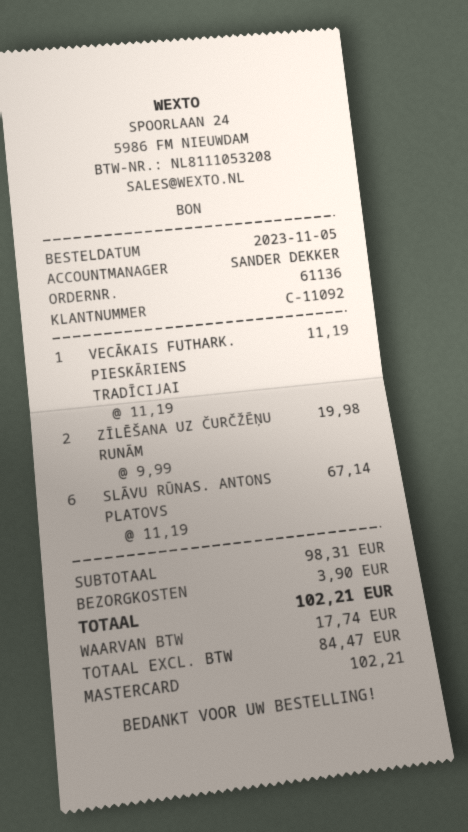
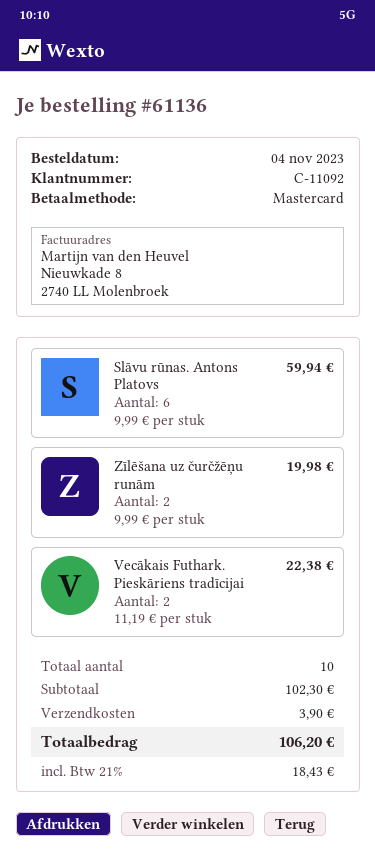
order date: 2023-11-05 -> 2023-11-04
VECĀKAIS FUTHARK. PIESKĀRIENS TRADĪCIJAI: 1 x 11.19 = 11.19 -> 2 x 11.19 = 22.38
SLĀVU RŪNAS. ANTONS PLATOVS: 6 x 11.19 = 67.14 -> 6 x 9.99 = 59.94
subtotal: 98.31 -> 102.30
tax: 17.74 -> 18.43
total: 102.21 -> 106.20

